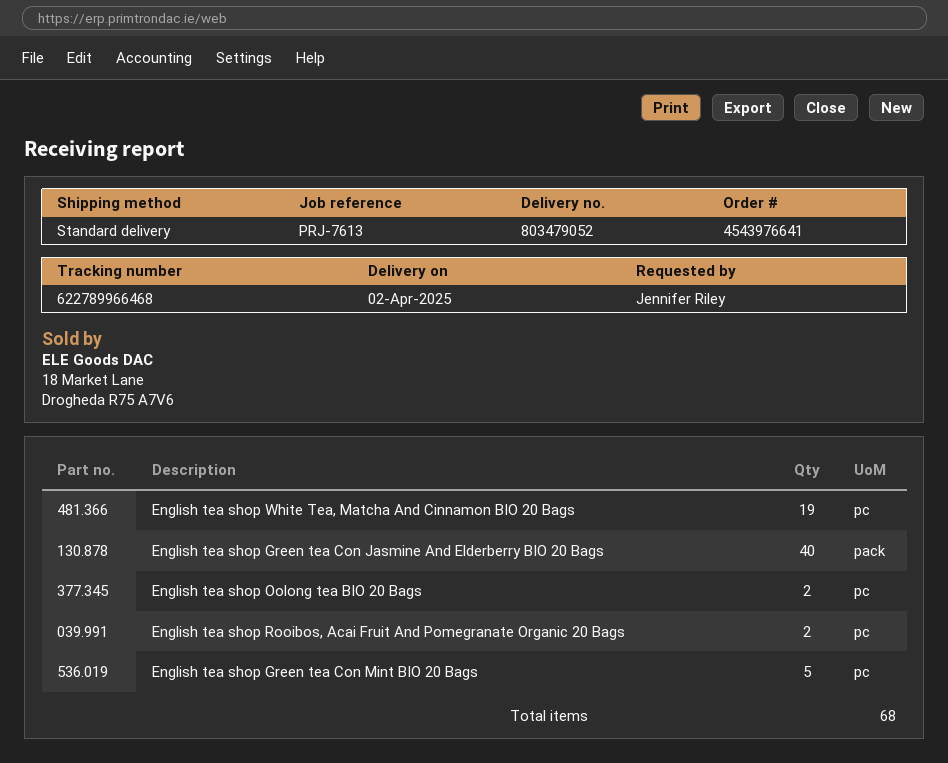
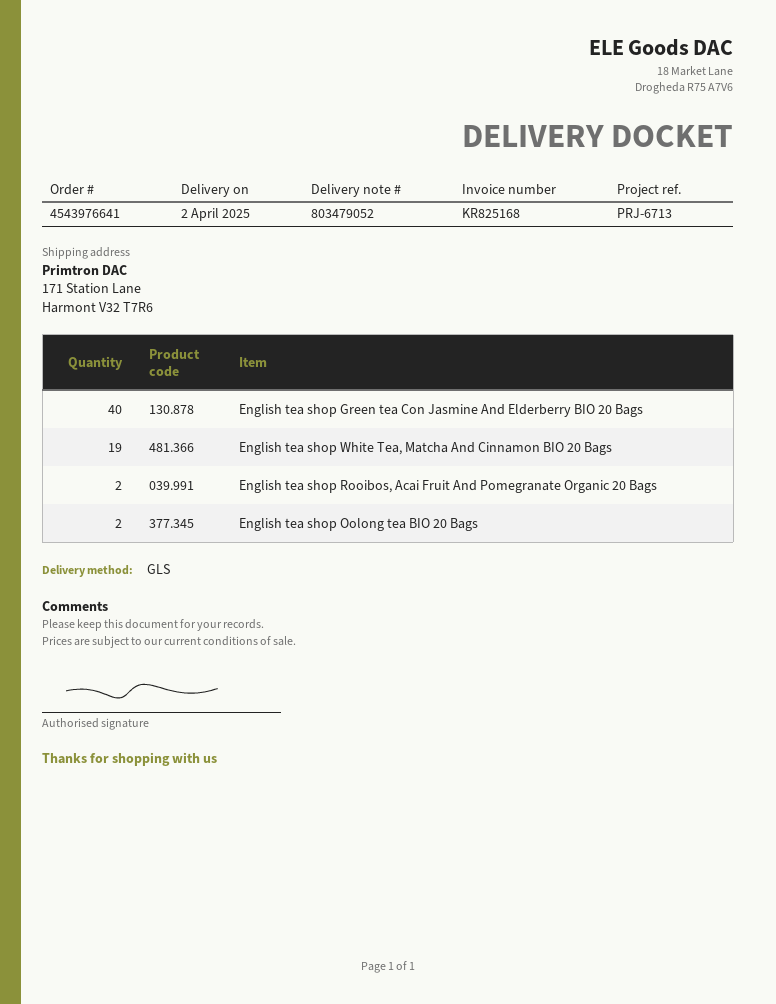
reference: PRJ-7613 -> PRJ-6713
shipping method: standard -> GLS
English tea shop Green tea Con Mint BIO 20 Bags: 5 -> none

